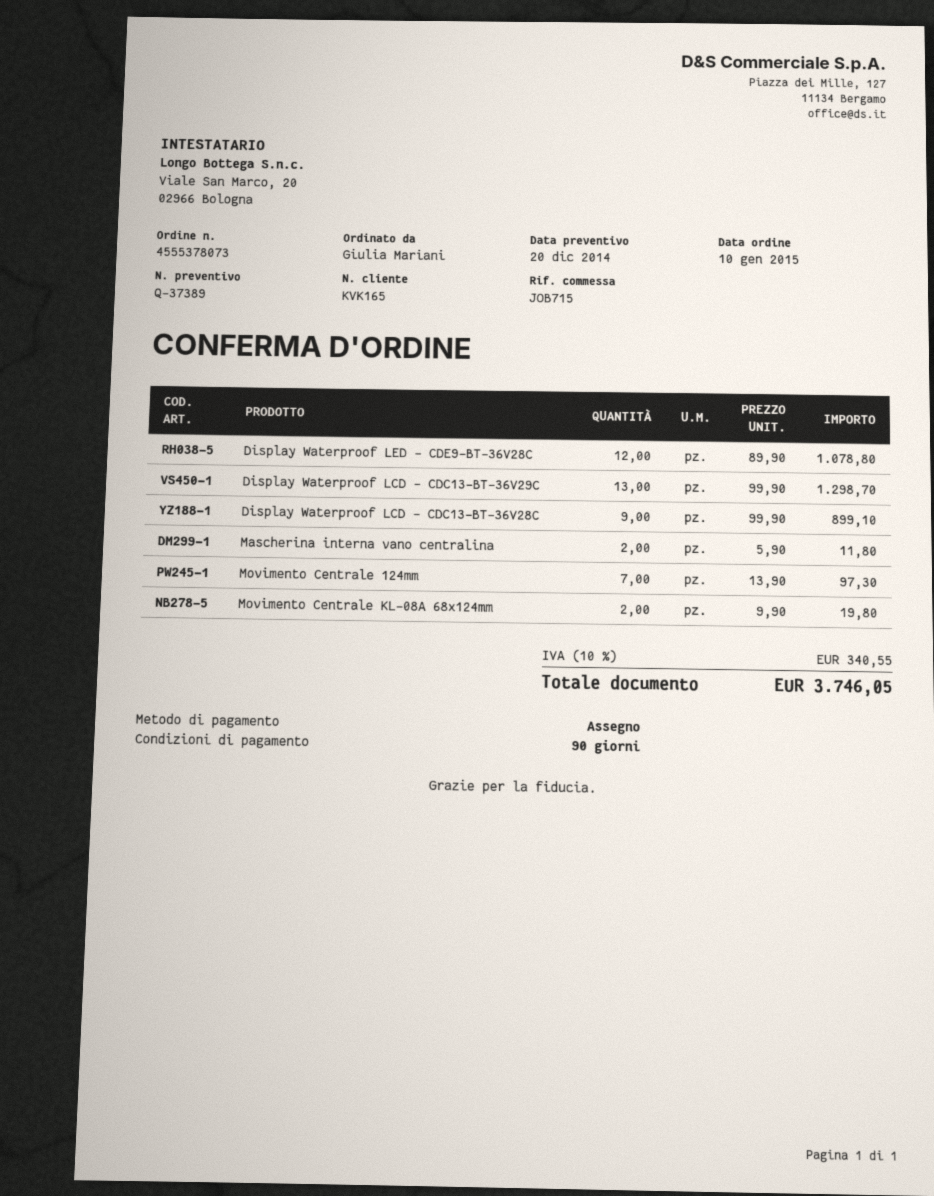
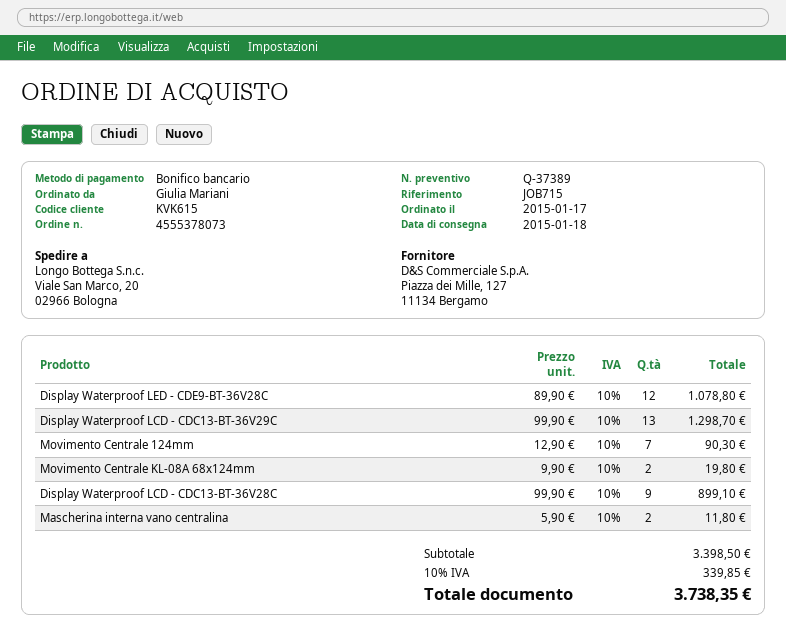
order date: 2015-01-10 -> 2015-01-17
customer number: KVK165 -> KVK615
payment method: cheque -> bank transfer
Movimento Centrale 124mm: 7 x 13.90 = 97.30 -> 7 x 12.90 = 90.30
tax: 10% = 340.55 -> 10% = 339.85
total: 3746.05 -> 3738.35

